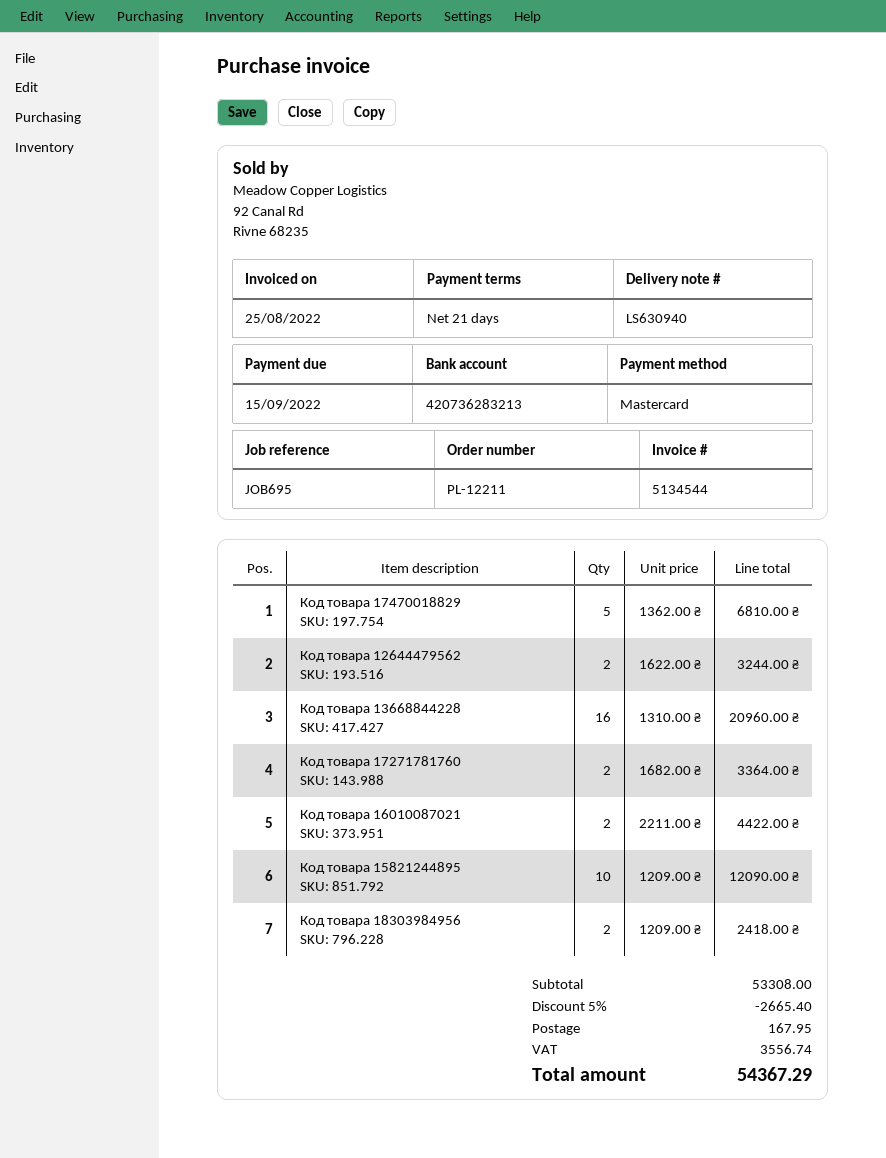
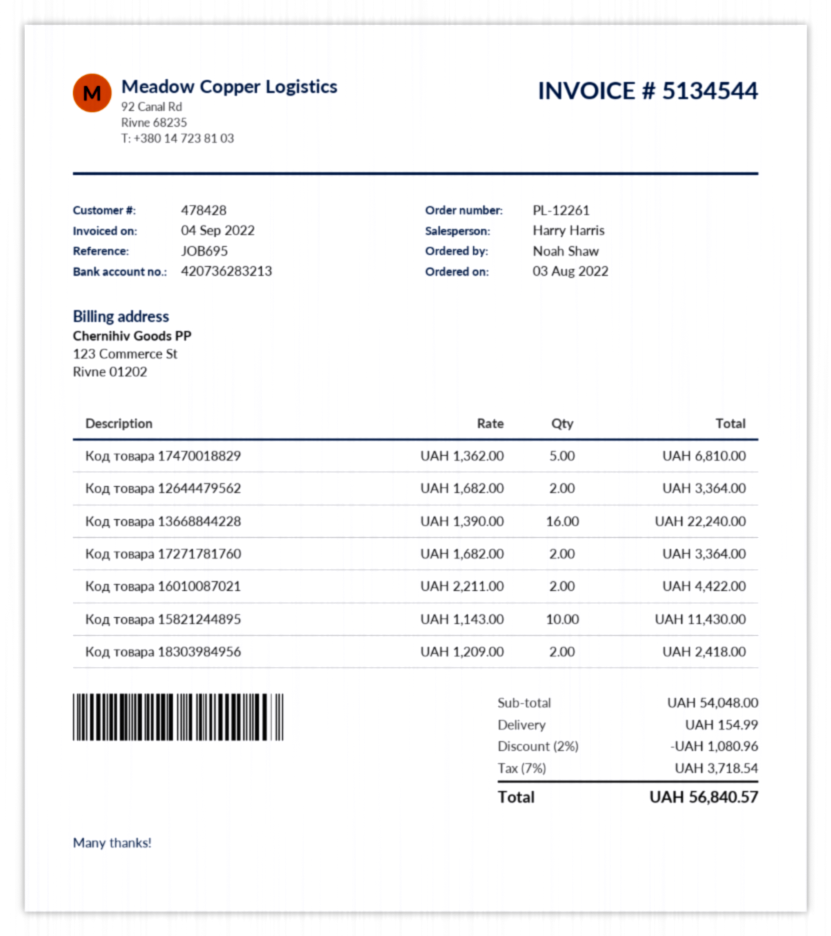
order number: PL-12211 -> PL-12261
invoice date: 2022-08-25 -> 2022-09-04
Код товара 12644479562: 2 x 1622.00 = 3244.00 -> 2 x 1682.00 = 3364.00
Код товара 13668844228: 16 x 1310.00 = 20960.00 -> 16 x 1390.00 = 22240.00
Код товара 15821244895: 10 x 1209.00 = 12090.00 -> 10 x 1143.00 = 11430.00
subtotal: 53308.00 -> 54048.00
discount: 5% = 2665.40 -> 2% = 1080.96
shipping: 167.95 -> 154.99
tax: 3556.74 -> 3718.54
total: 54367.29 -> 56840.57

